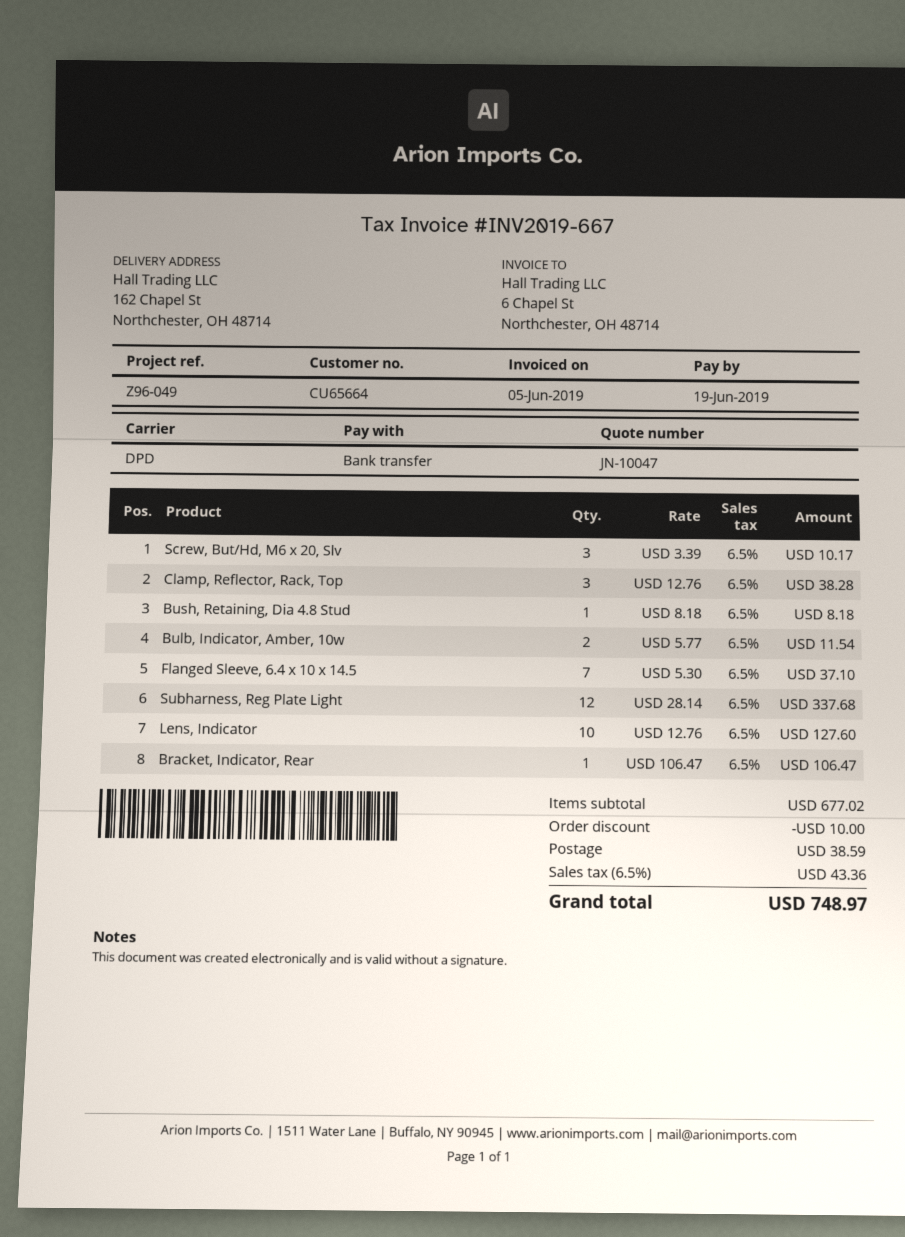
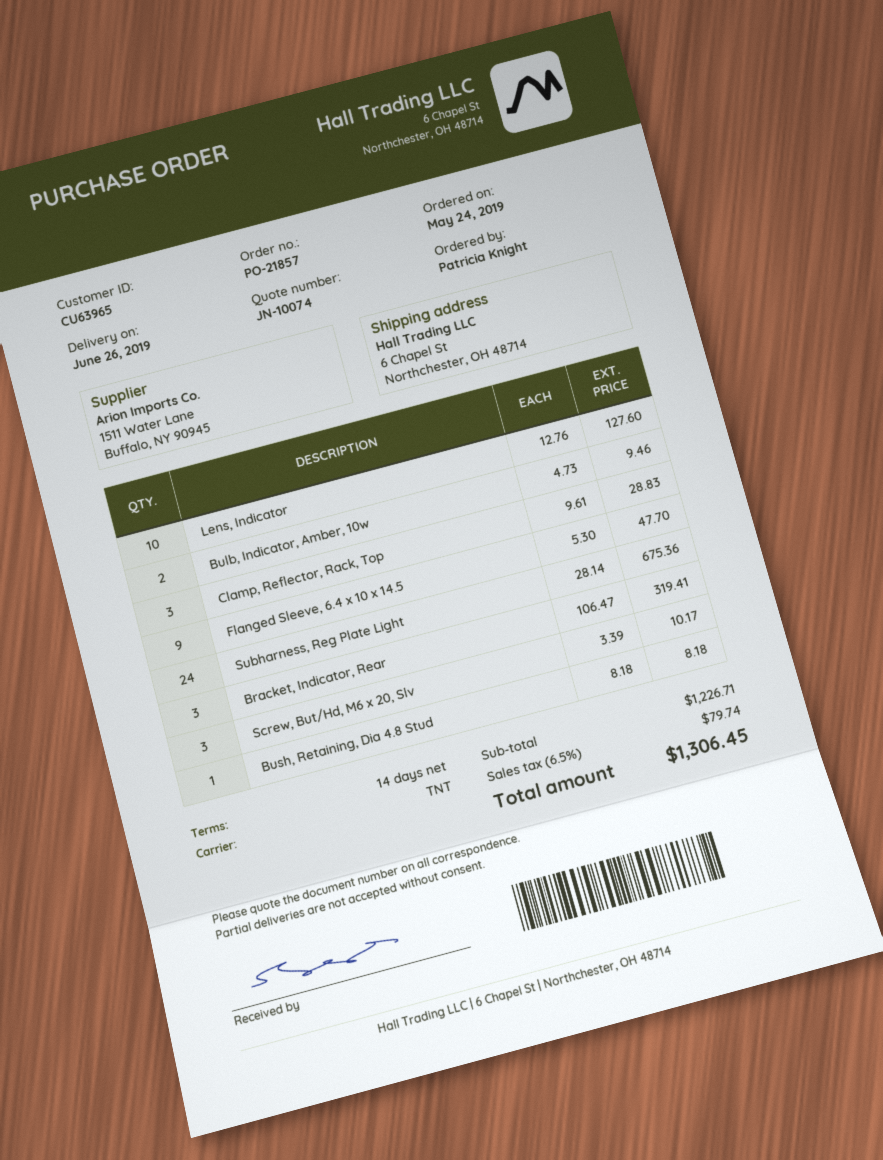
quote number: JN-10047 -> JN-10074
customer number: CU65664 -> CU63965
shipping method: DPD -> TNT
ship to: 162 Chapel St, Northchester, OH 48714 -> 6 Chapel St, Northchester, OH 48714
Clamp, Reflector, Rack, Top: 3 x 12.76 = 38.28 -> 3 x 9.61 = 28.83
Bulb, Indicator, Amber, 10w: 2 x 5.77 = 11.54 -> 2 x 4.73 = 9.46
Flanged Sleeve, 6.4 x 10 x 14.5: 7 x 5.30 = 37.10 -> 9 x 5.30 = 47.70
Subharness, Reg Plate Light: 12 x 28.14 = 337.68 -> 24 x 28.14 = 675.36
Bracket, Indicator, Rear: 1 x 106.47 = 106.47 -> 3 x 106.47 = 319.41
subtotal: 677.02 -> 1226.71
discount: 10.00 -> none
shipping: 38.59 -> none
tax: 6.5% = 43.36 -> 6.5% = 79.74
total: 748.97 -> 1306.45

